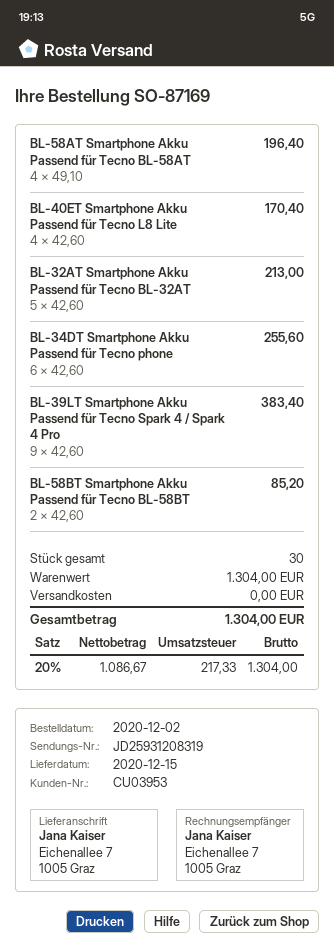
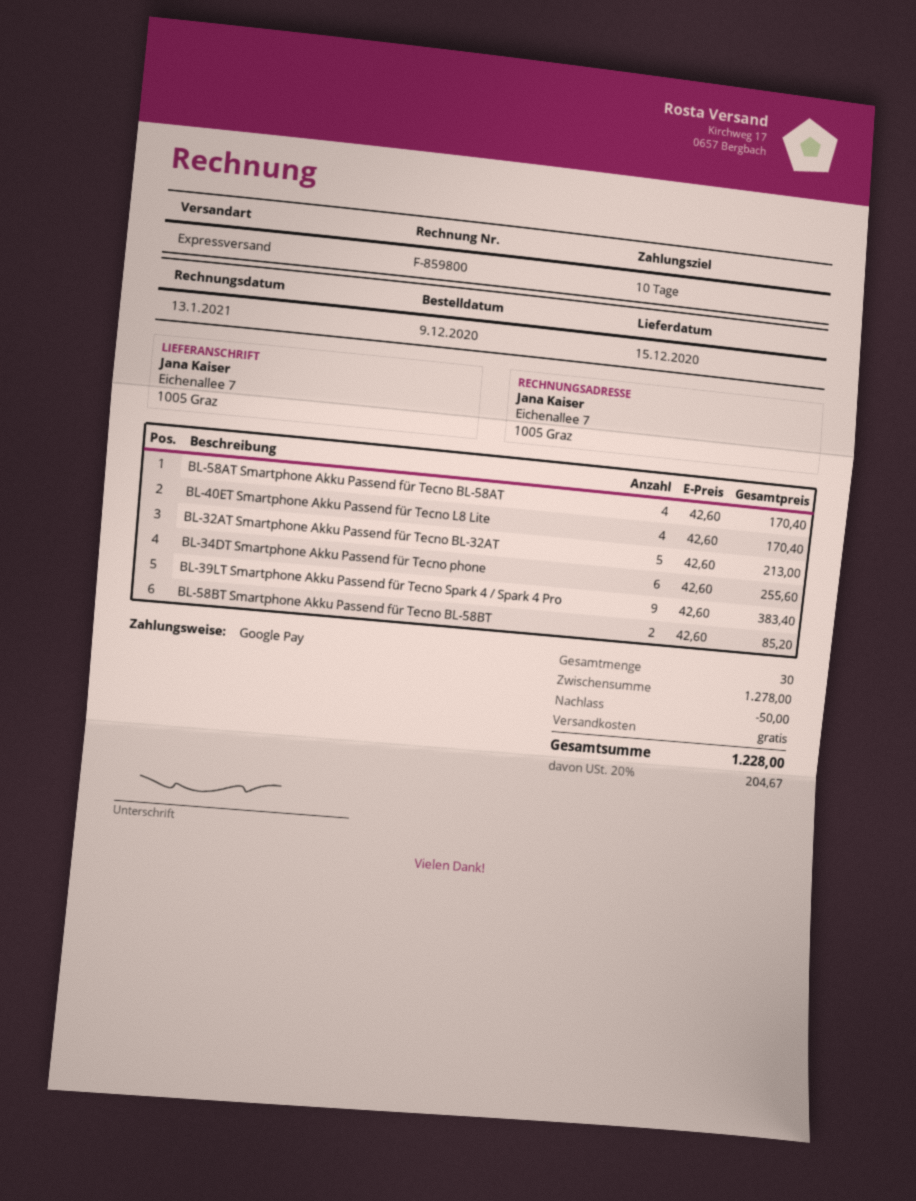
order date: 2020-12-02 -> 2020-12-09
BL-58AT Smartphone Akku Passend für Tecno BL-58AT: 4 x 49.10 = 196.40 -> 4 x 42.60 = 170.40
subtotal: 1304.00 -> 1278.00
discount: none -> 50.00
tax: 20% = 217.33 -> 20% = 204.67
total: 1304.00 -> 1228.00

